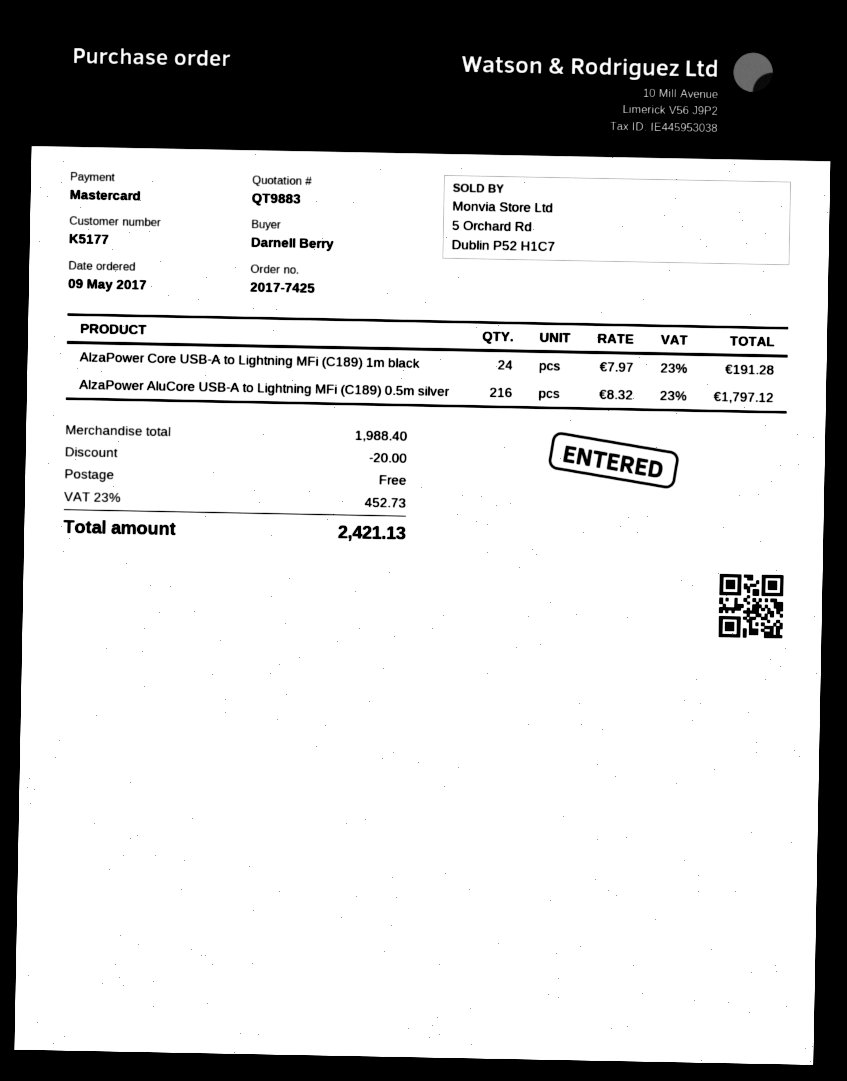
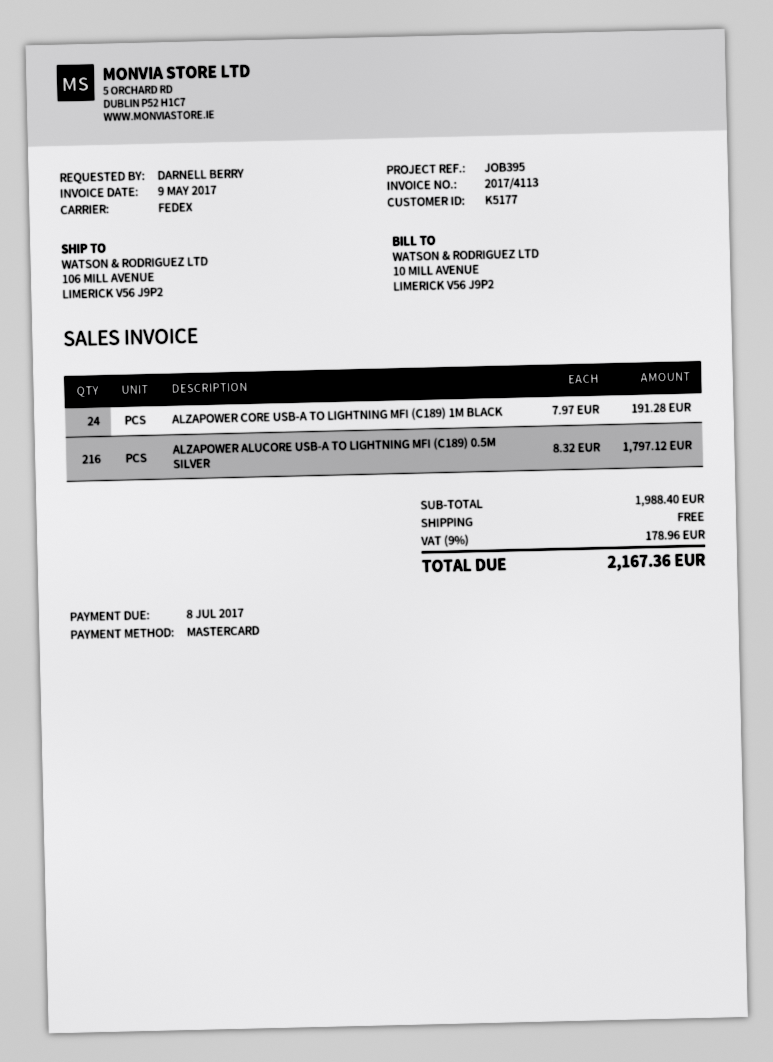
discount: 20.00 -> none
tax: 23% = 452.73 -> 9% = 178.96
total: 2421.13 -> 2167.36

